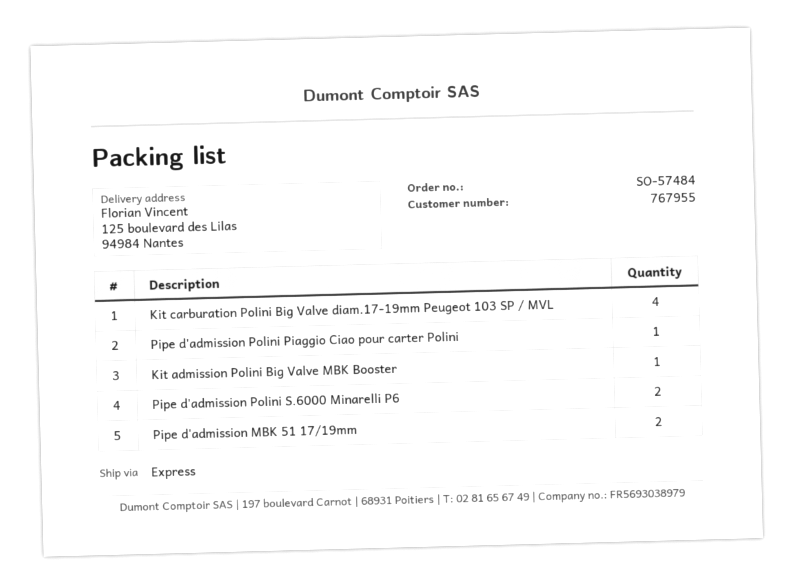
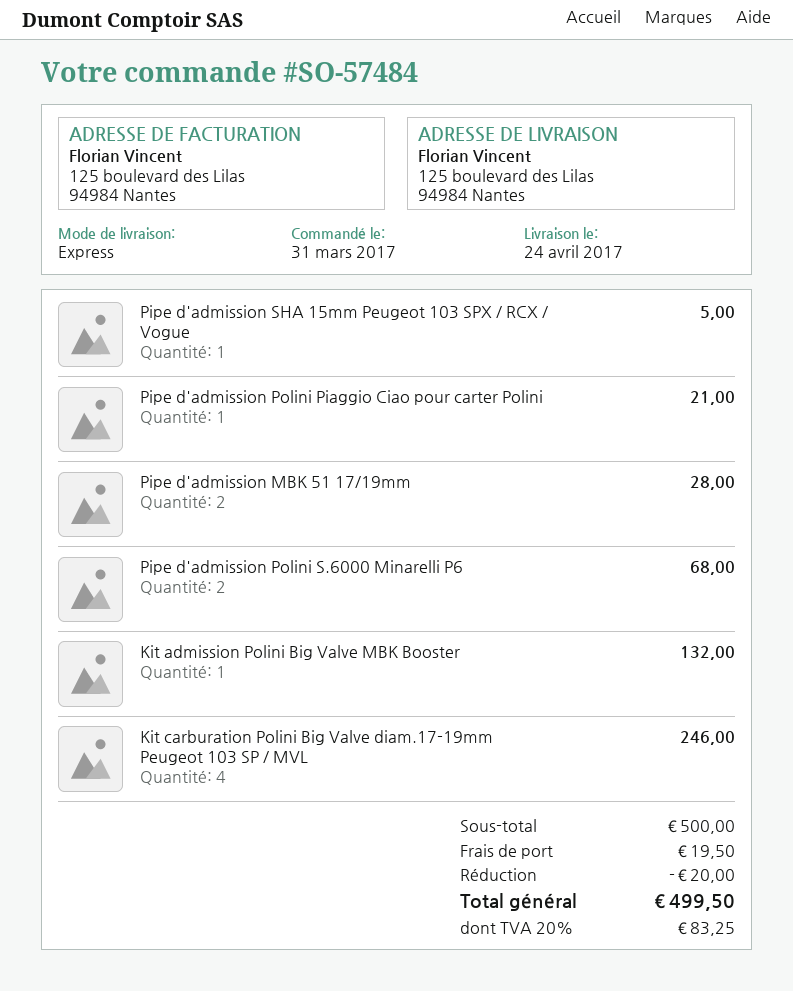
Pipe d'admission SHA 15mm Peugeot 103 SPX / RCX / Vogue: none -> 1

